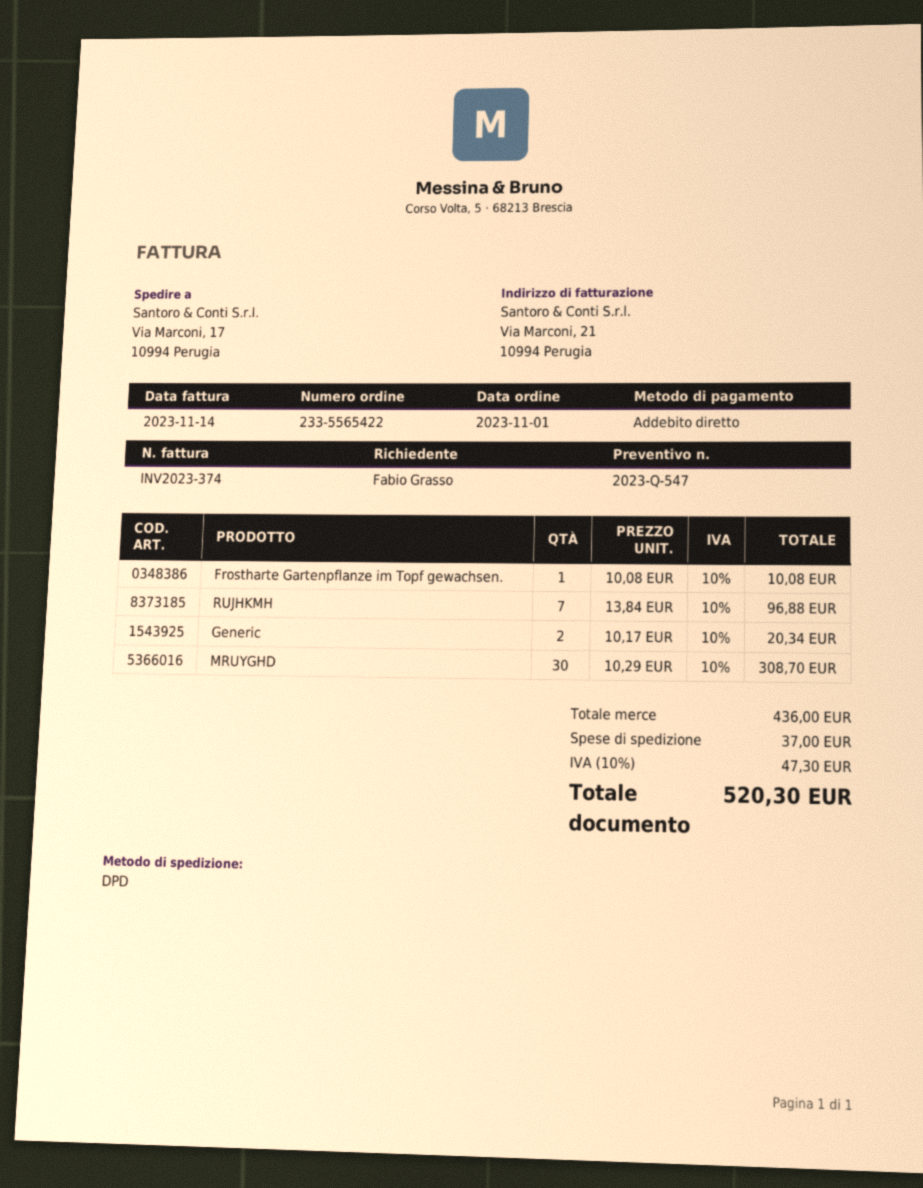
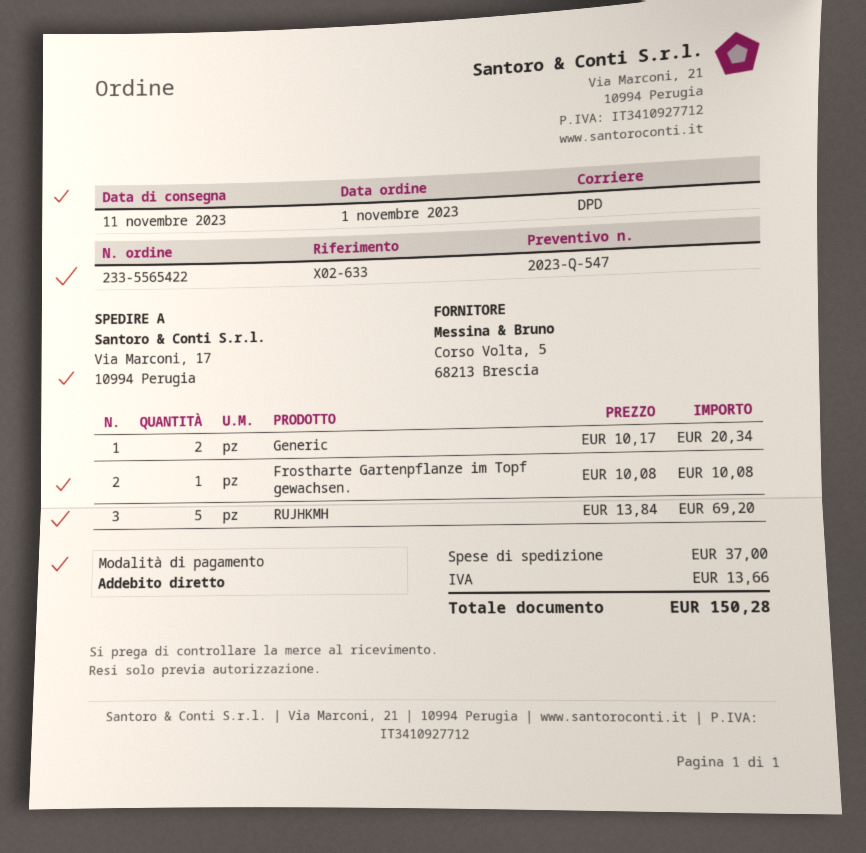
RUJHKMH: 7 x 13.84 = 96.88 -> 5 x 13.84 = 69.20
MRUYGHD: 30 x 10.29 = 308.70 -> none
tax: 47.30 -> 13.66
total: 520.30 -> 150.28

